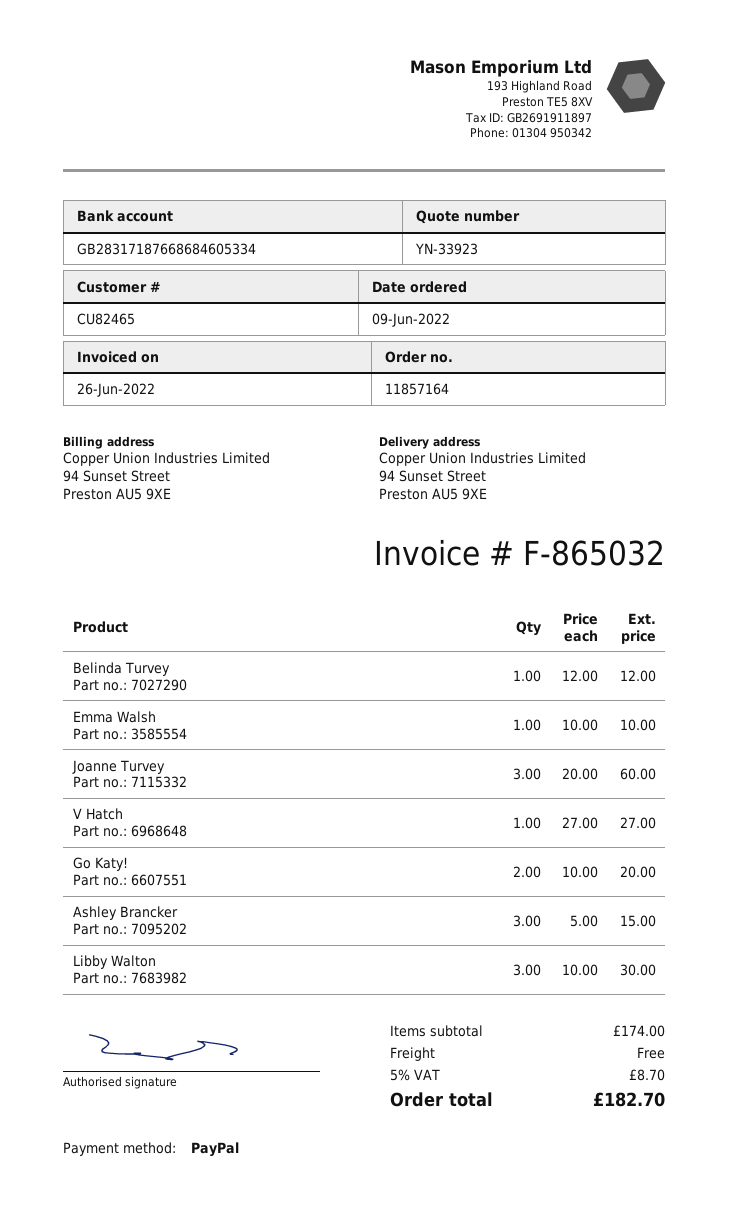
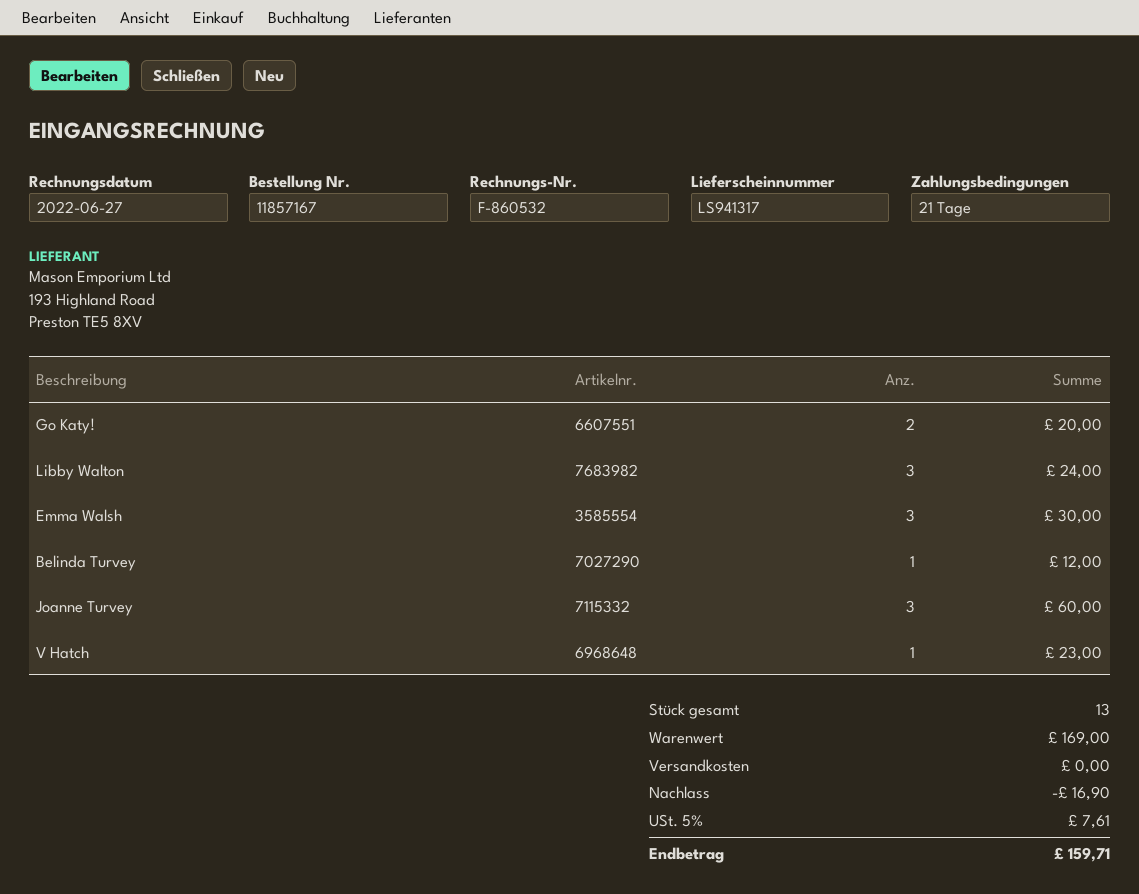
order number: 11857164 -> 11857167
invoice number: F-865032 -> F-860532
invoice date: 2022-06-26 -> 2022-06-27
Emma Walsh: 1 for 10.00 -> 3 for 30.00
V Hatch: 1 for 27.00 -> 1 for 23.00
Ashley Brancker: 3 for 15.00 -> none
Libby Walton: 3 for 30.00 -> 3 for 24.00
subtotal: 174.00 -> 169.00
discount: none -> 16.90
tax: 5% = 8.70 -> 5% = 7.61
total: 182.70 -> 159.71

